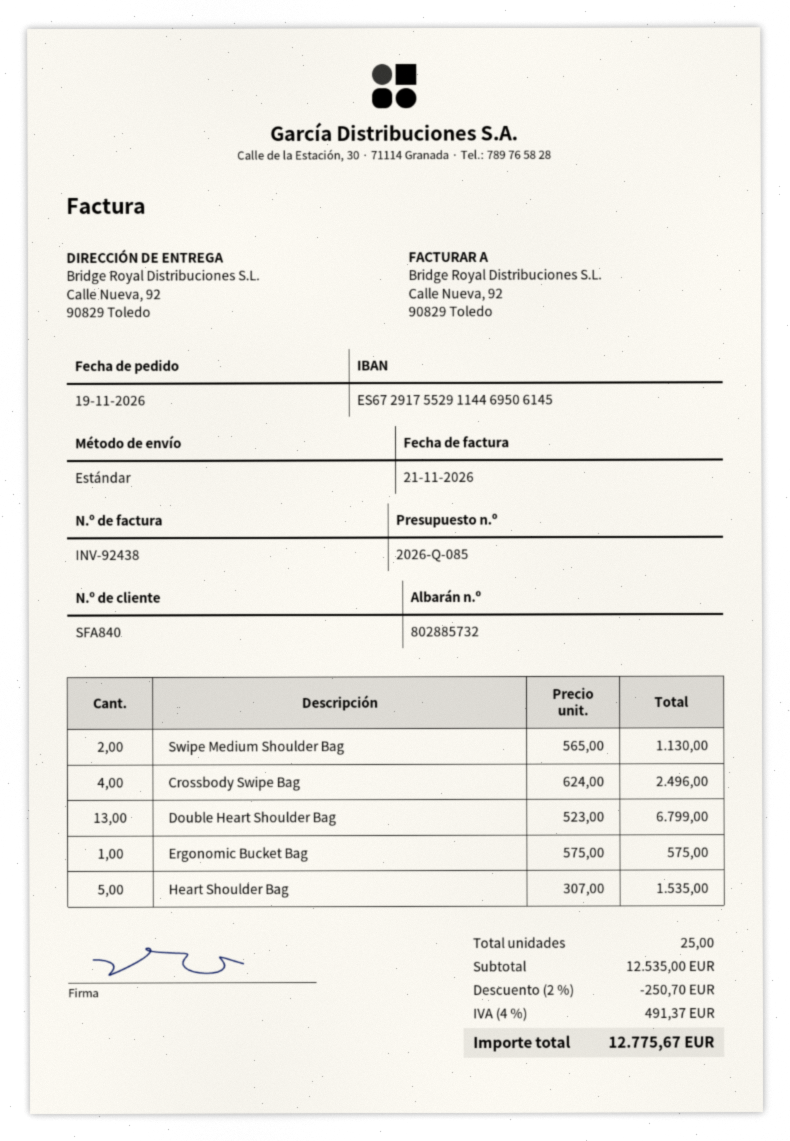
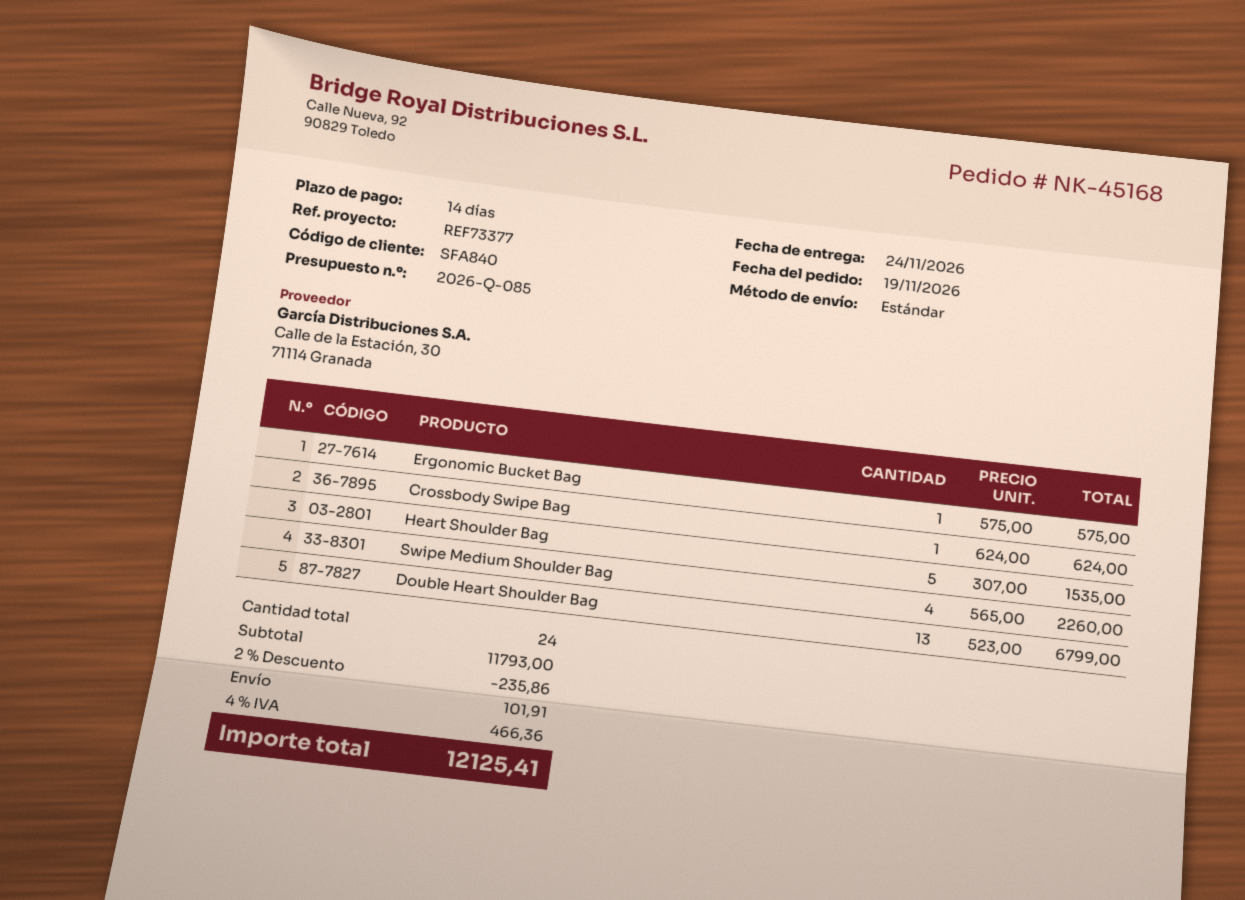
Swipe Medium Shoulder Bag: 2 x 565.00 = 1130.00 -> 4 x 565.00 = 2260.00
Crossbody Swipe Bag: 4 x 624.00 = 2496.00 -> 1 x 624.00 = 624.00
total quantity: 25 -> 24
subtotal: 12535.00 -> 11793.00
discount: 2% = 250.70 -> 2% = 235.86
shipping: none -> 101.91
tax: 4% = 491.37 -> 4% = 466.36
total: 12775.67 -> 12125.41

